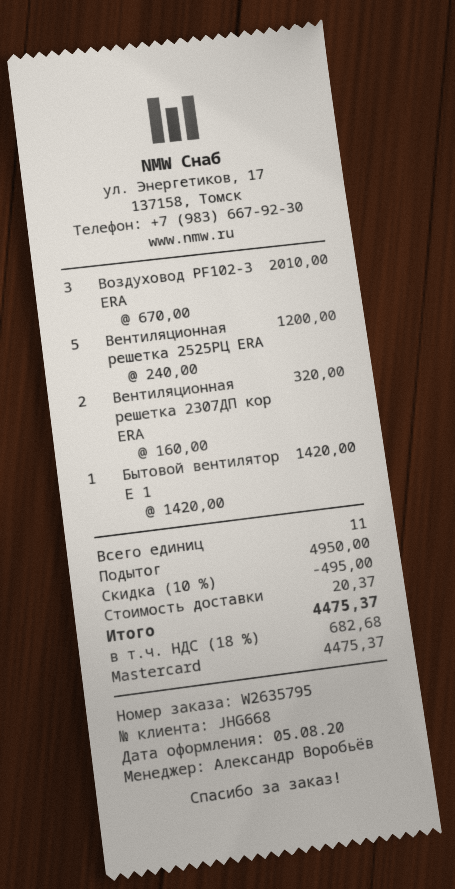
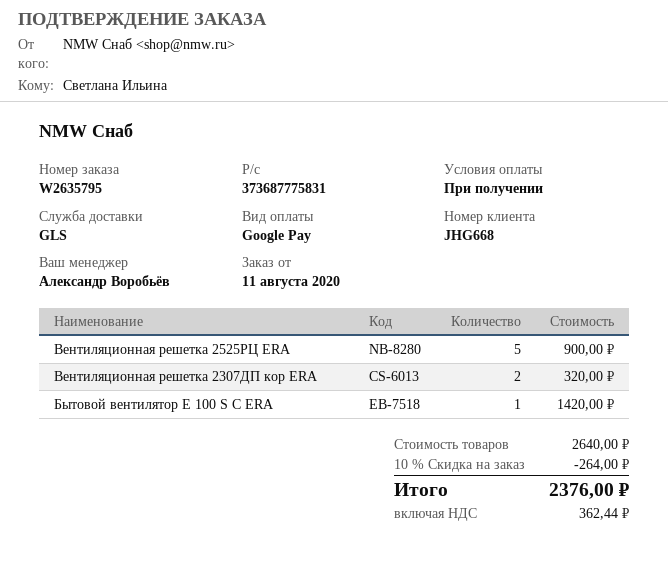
order date: 2020-08-05 -> 2020-08-11
payment method: Mastercard -> Google Pay
Воздуховод PF102-3 ERA: 3 for 2010.00 -> none
Вентиляционная решетка 2525РЦ ERA: 5 for 1200.00 -> 5 for 900.00
subtotal: 4950.00 -> 2640.00
discount: 10% = 495.00 -> 10% = 264.00
shipping: 20.37 -> none
tax: 682.68 -> 362.44
total: 4475.37 -> 2376.00

